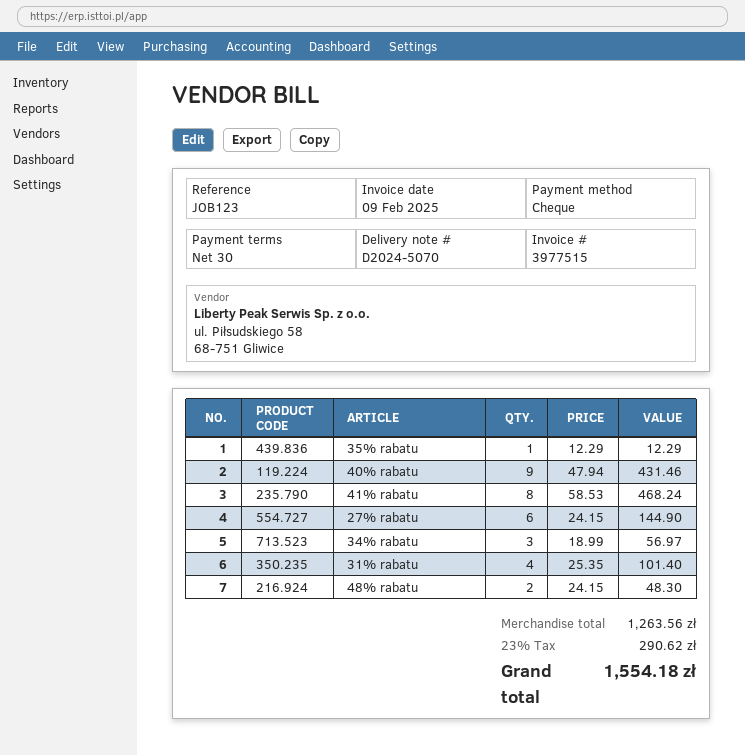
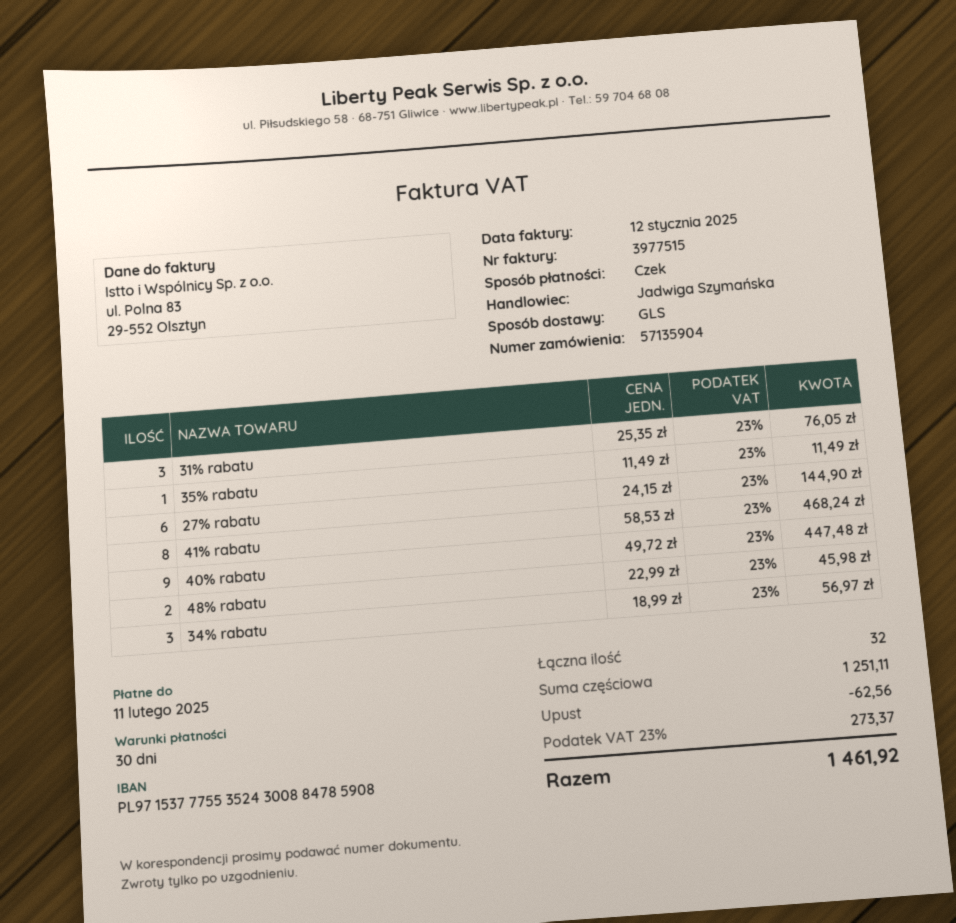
invoice date: 2025-02-09 -> 2025-01-12
35% rabatu: 1 x 12.29 = 12.29 -> 1 x 11.49 = 11.49
40% rabatu: 9 x 47.94 = 431.46 -> 9 x 49.72 = 447.48
31% rabatu: 4 x 25.35 = 101.40 -> 3 x 25.35 = 76.05
48% rabatu: 2 x 24.15 = 48.30 -> 2 x 22.99 = 45.98
subtotal: 1263.56 -> 1251.11
discount: none -> 62.56
tax: 23% = 290.62 -> 23% = 273.37
total: 1554.18 -> 1461.92

